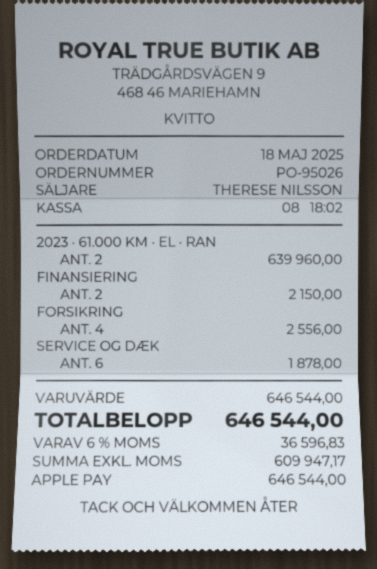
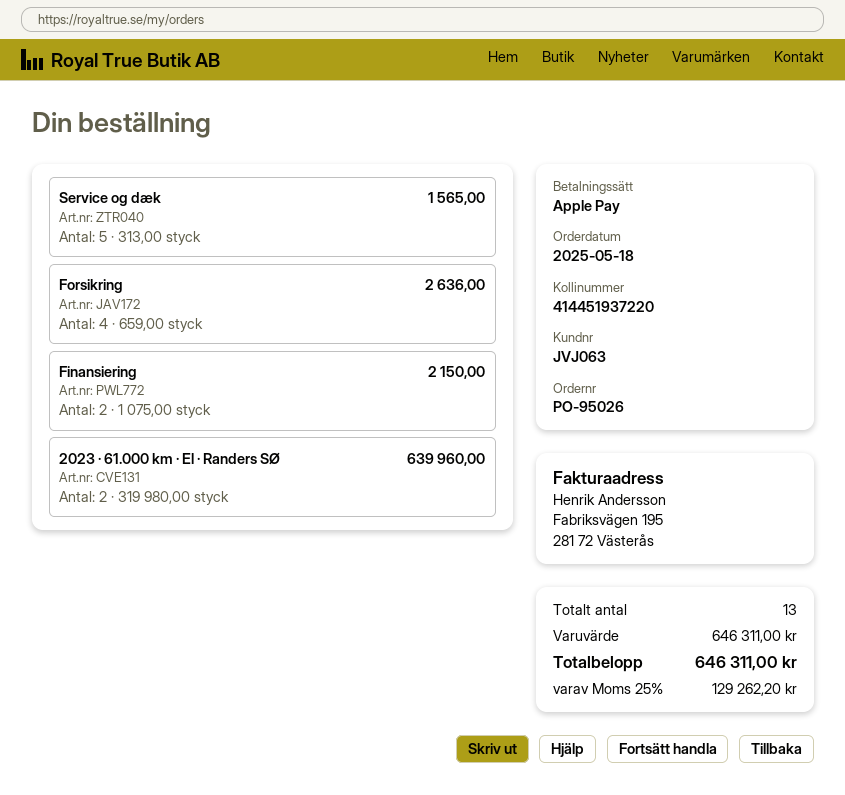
FORSIKRING: 4 for 2556.00 -> 4 for 2636.00
SERVICE OG DÆK: 6 for 1878.00 -> 5 for 1565.00
subtotal: 646544.00 -> 646311.00
tax: 6% = 36596.83 -> 25% = 129262.20
total: 646544.00 -> 646311.00

